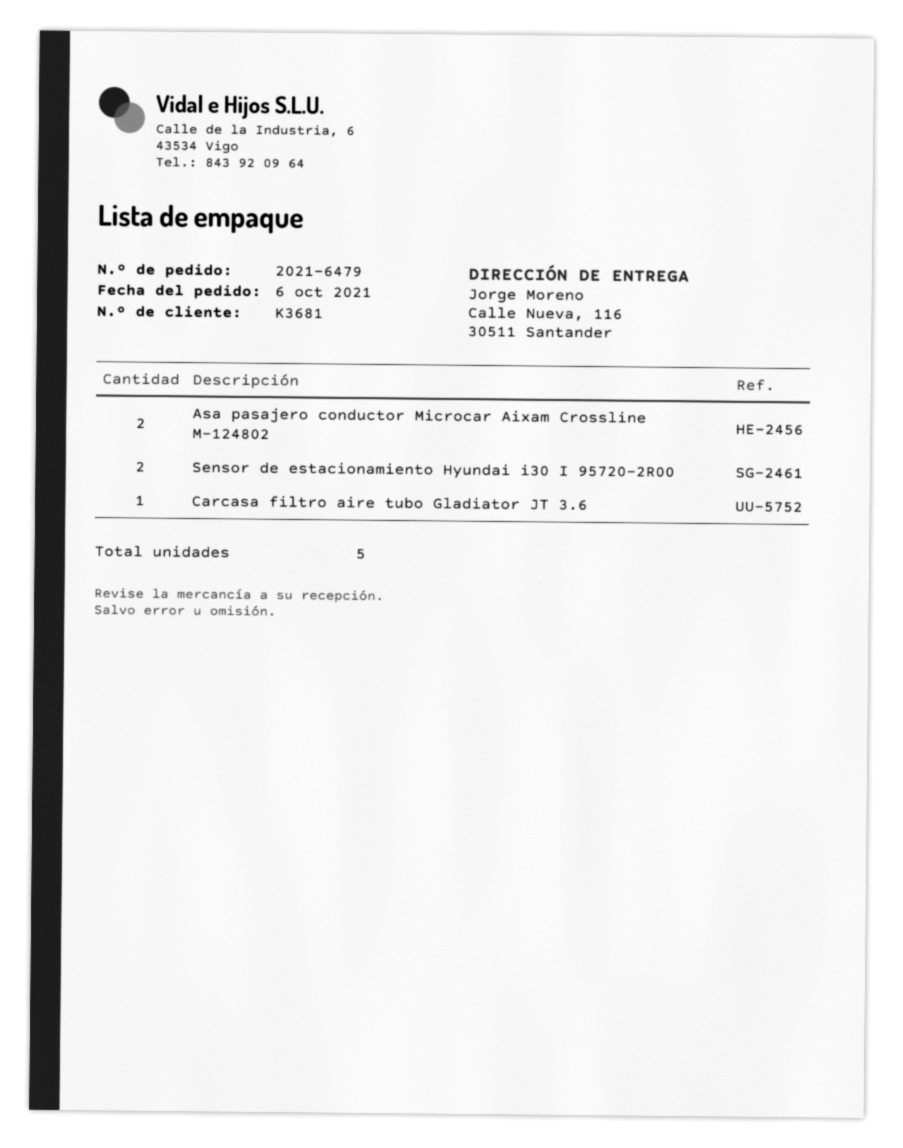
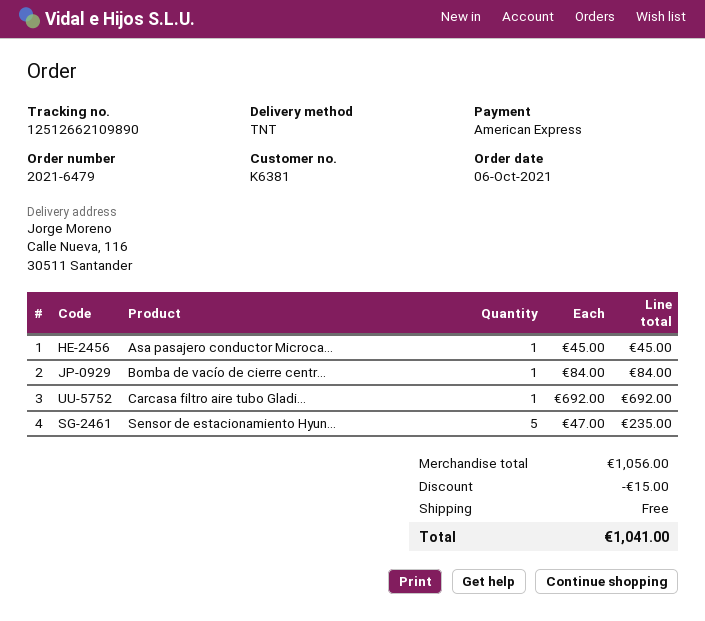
customer number: K3681 -> K6381
Asa pasajero conductor Microcar Aixam Crossline M-124802: 2 -> 1
Sensor de estacionamiento Hyundai i30 I 95720-2R00: 2 -> 5
Bomba de vacío de cierre centr...: none -> 1

